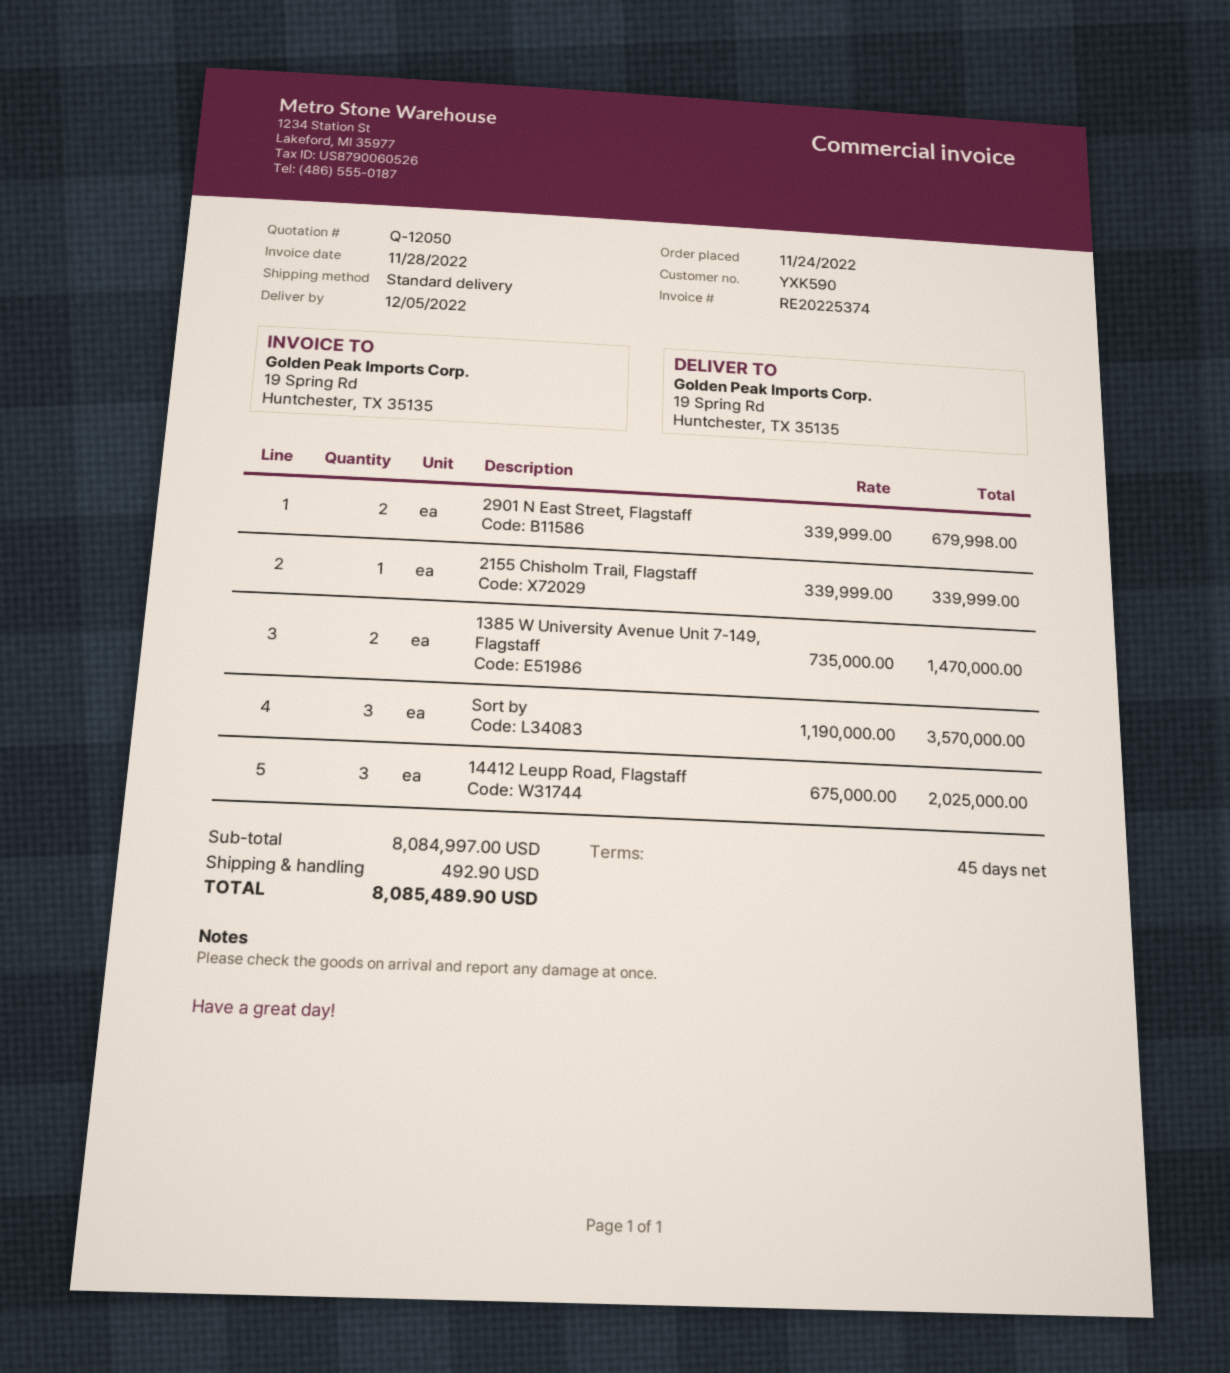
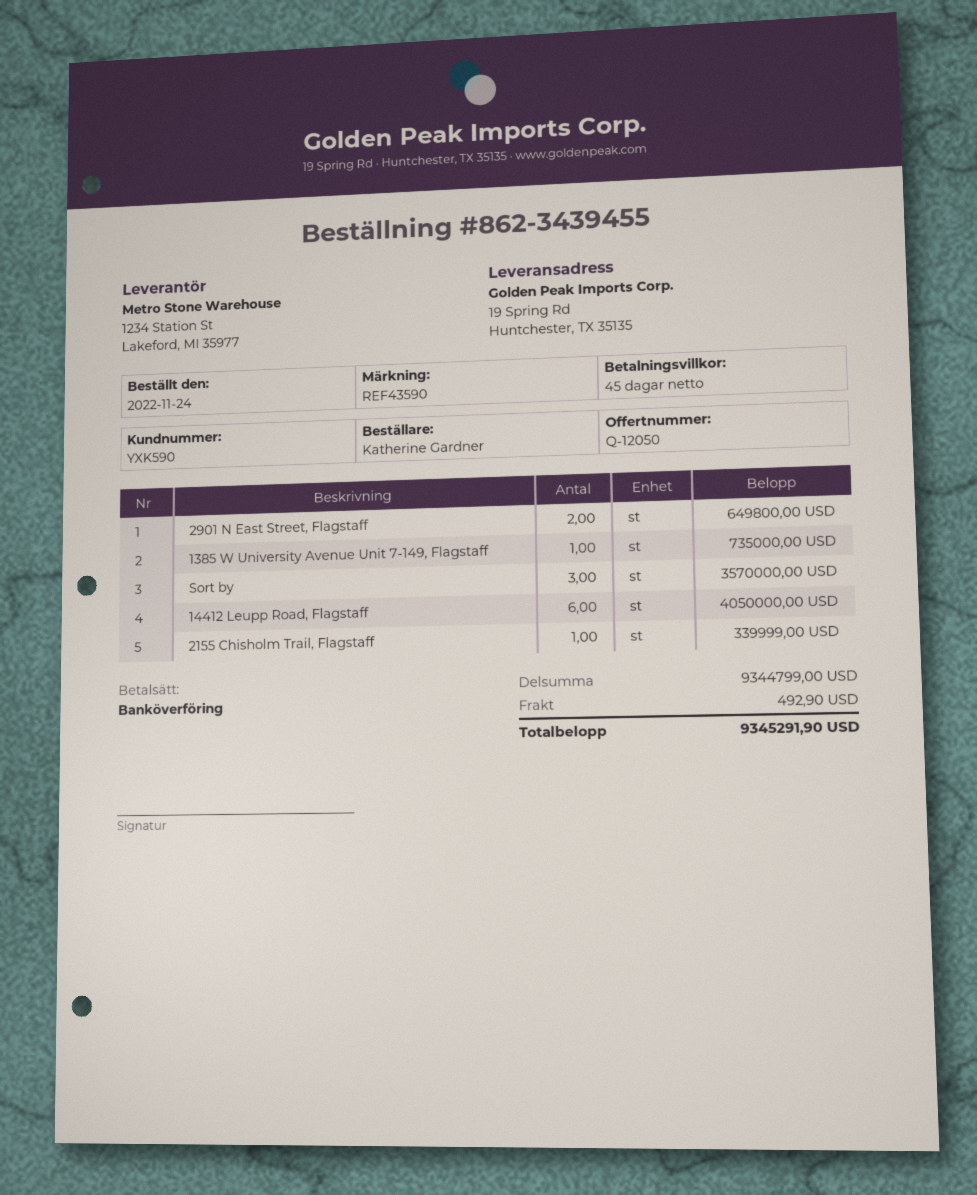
2901 N East Street, Flagstaff: 2 for 679998.00 -> 2 for 649800.00
1385 W University Avenue Unit 7-149, Flagstaff: 2 for 1470000.00 -> 1 for 735000.00
14412 Leupp Road, Flagstaff: 3 for 2025000.00 -> 6 for 4050000.00
subtotal: 8084997.00 -> 9344799.00
total: 8085489.90 -> 9345291.90

